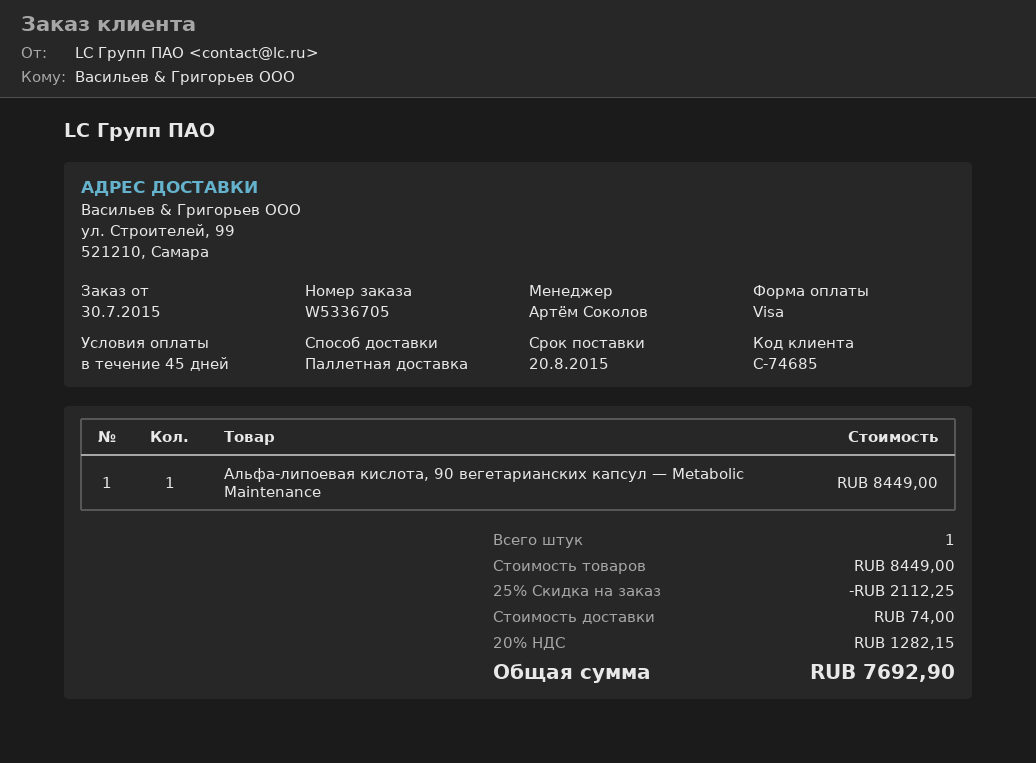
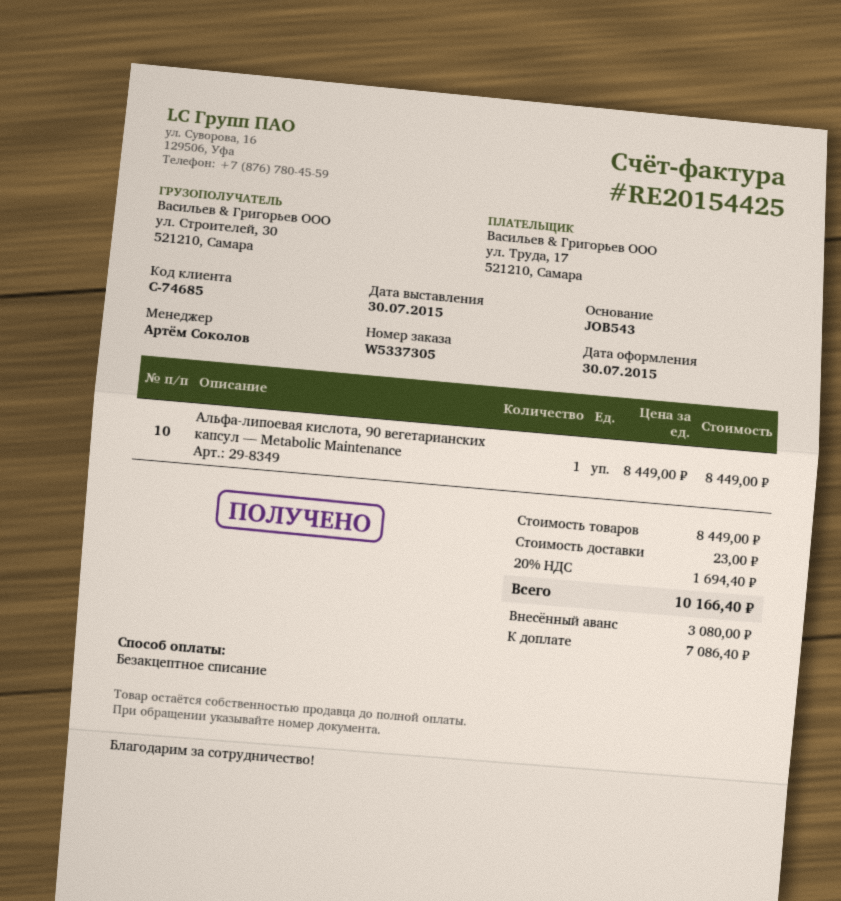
order number: W5336705 -> W5337305
payment method: Visa -> direct debit
ship to: ул. Строителей, 99, 521210, Самара -> ул. Строителей, 30, 521210, Самара
discount: 25% = 2112.25 -> none
shipping: 74.00 -> 23.00
tax: 20% = 1282.15 -> 20% = 1694.40
total: 7692.90 -> 10166.40

